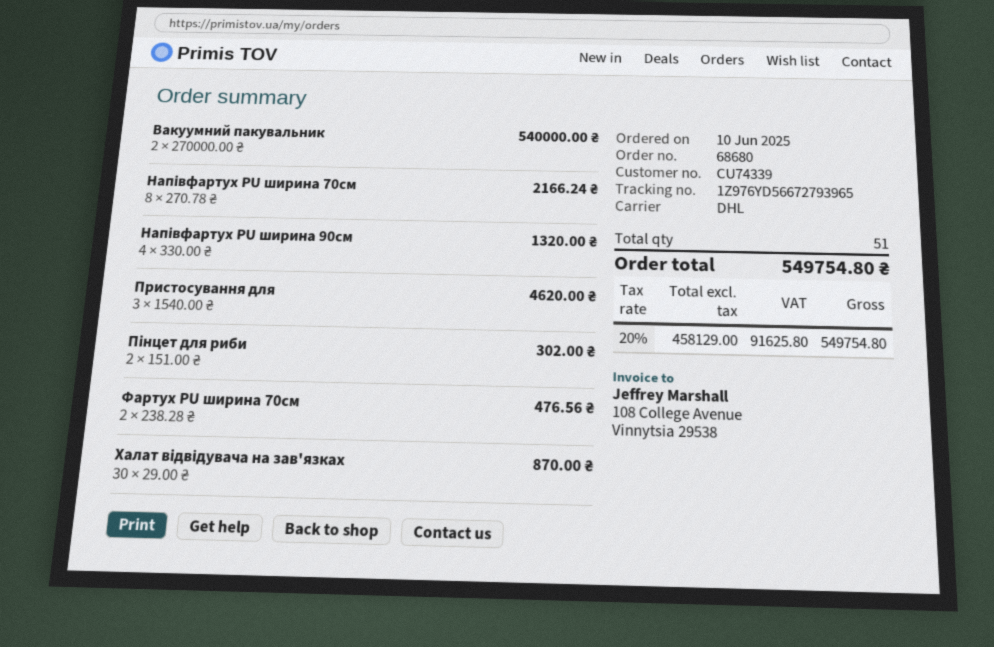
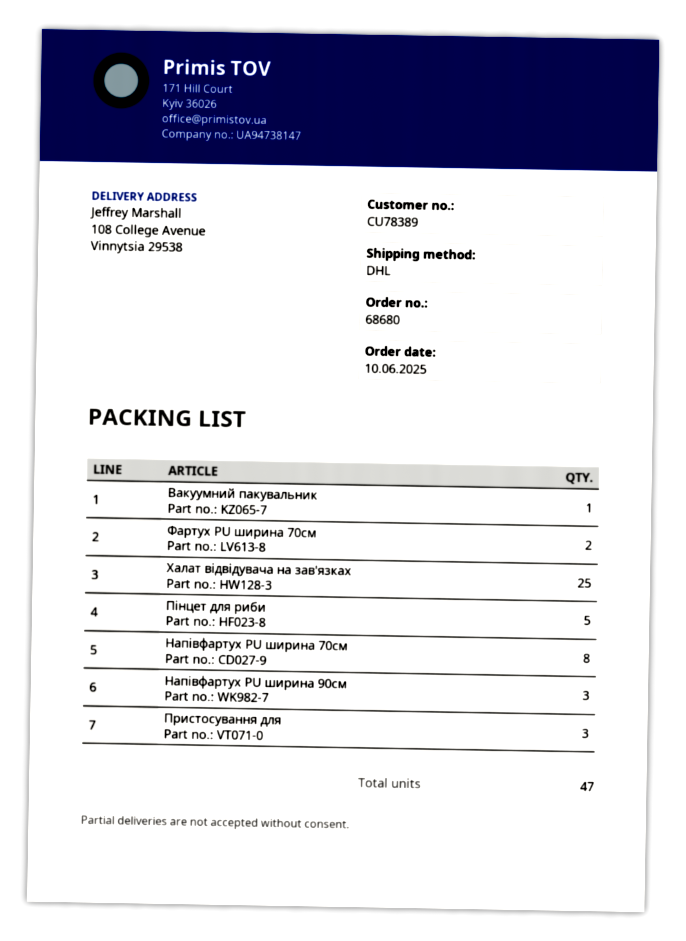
customer number: CU74339 -> CU78389
Вакуумний пакувальник: 2 -> 1
Напівфартух PU ширина 90см: 4 -> 3
Пінцет для риби: 2 -> 5
Халат відвідувача на зав'язках: 30 -> 25
total quantity: 51 -> 47

